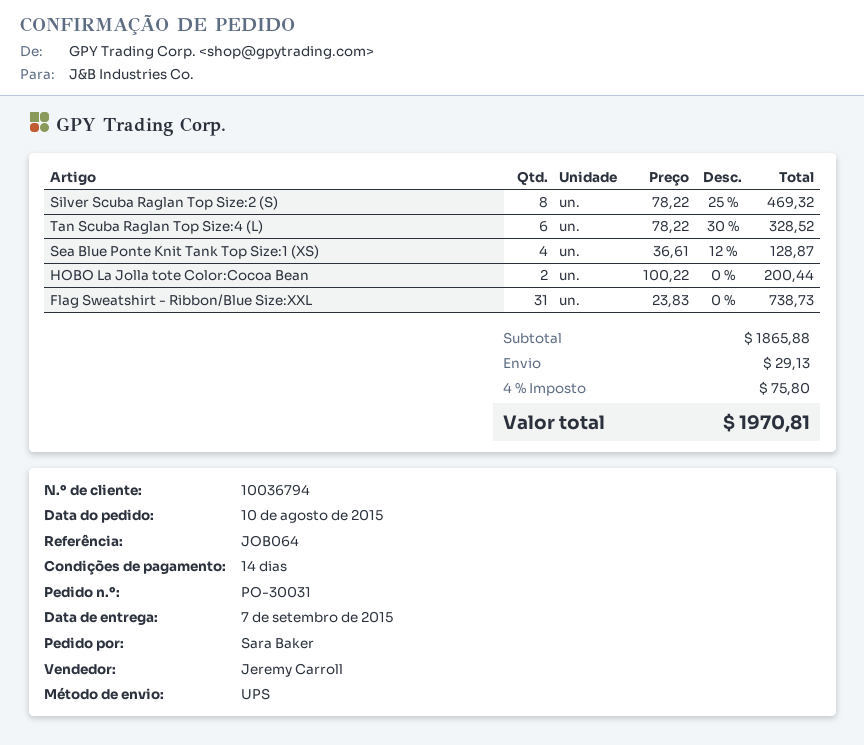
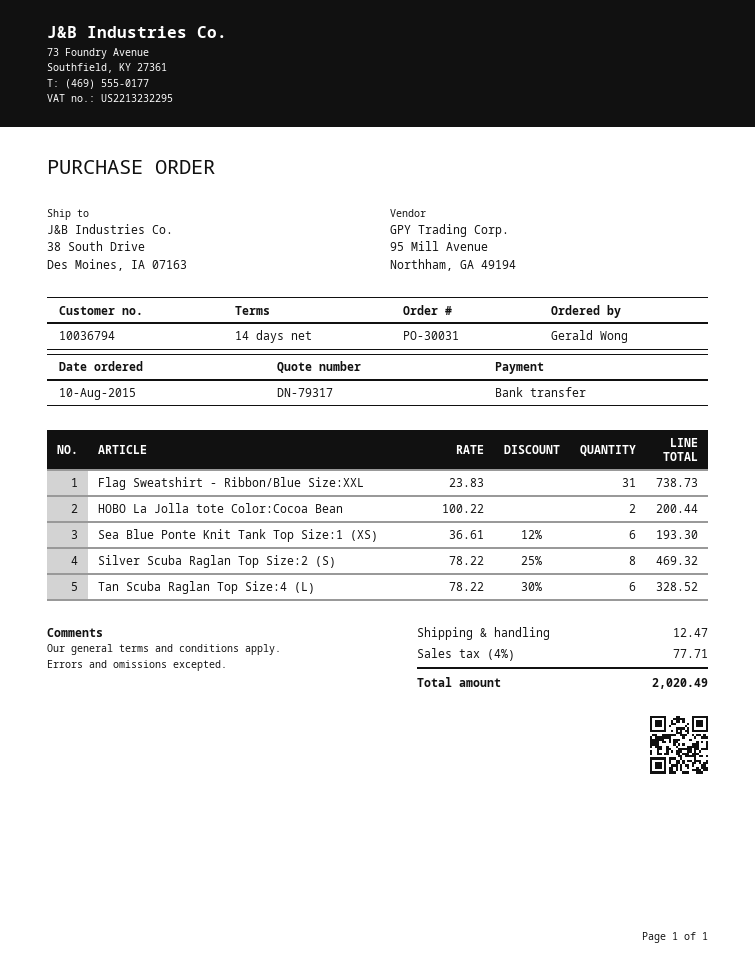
ordered by: Sara Baker -> Gerald Wong
Sea Blue Ponte Knit Tank Top Size:1 (XS): 4 x 36.61 - 12% = 128.87 -> 6 x 36.61 - 12% = 193.30
shipping: 29.13 -> 12.47
tax: 4% = 75.80 -> 4% = 77.71
total: 1970.81 -> 2020.49

